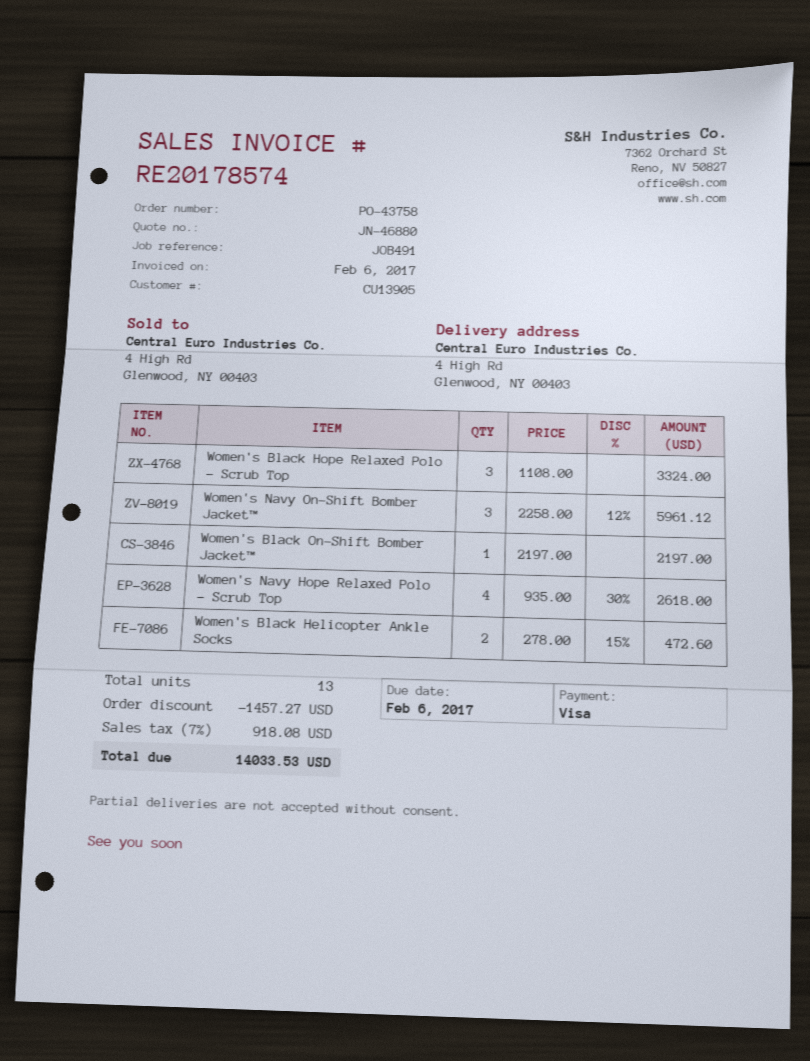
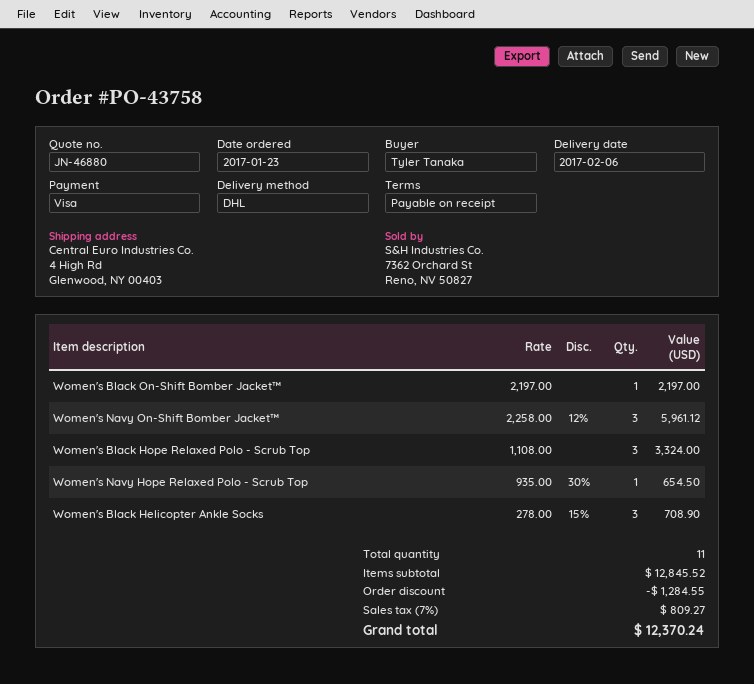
Women's Navy Hope Relaxed Polo - Scrub Top: 4 x 935.00 - 30% = 2618.00 -> 1 x 935.00 - 30% = 654.50
Women's Black Helicopter Ankle Socks: 2 x 278.00 - 15% = 472.60 -> 3 x 278.00 - 15% = 708.90
total quantity: 13 -> 11
discount: 1457.27 -> 1284.55
tax: 7% = 918.08 -> 7% = 809.27
total: 14033.53 -> 12370.24

